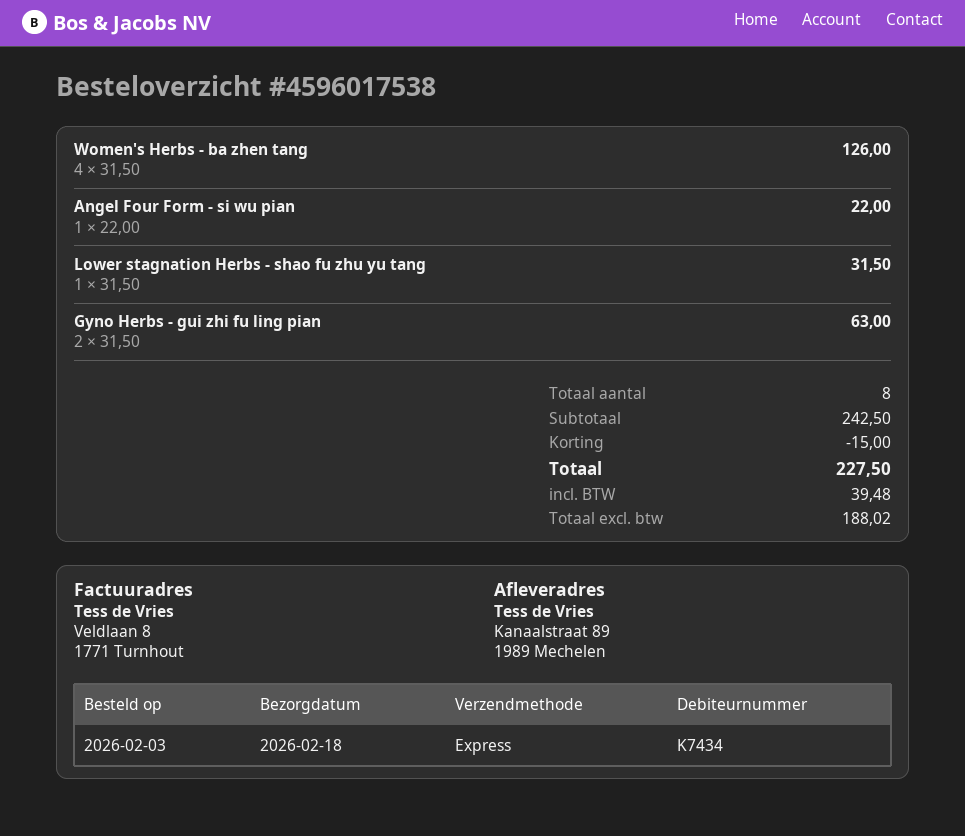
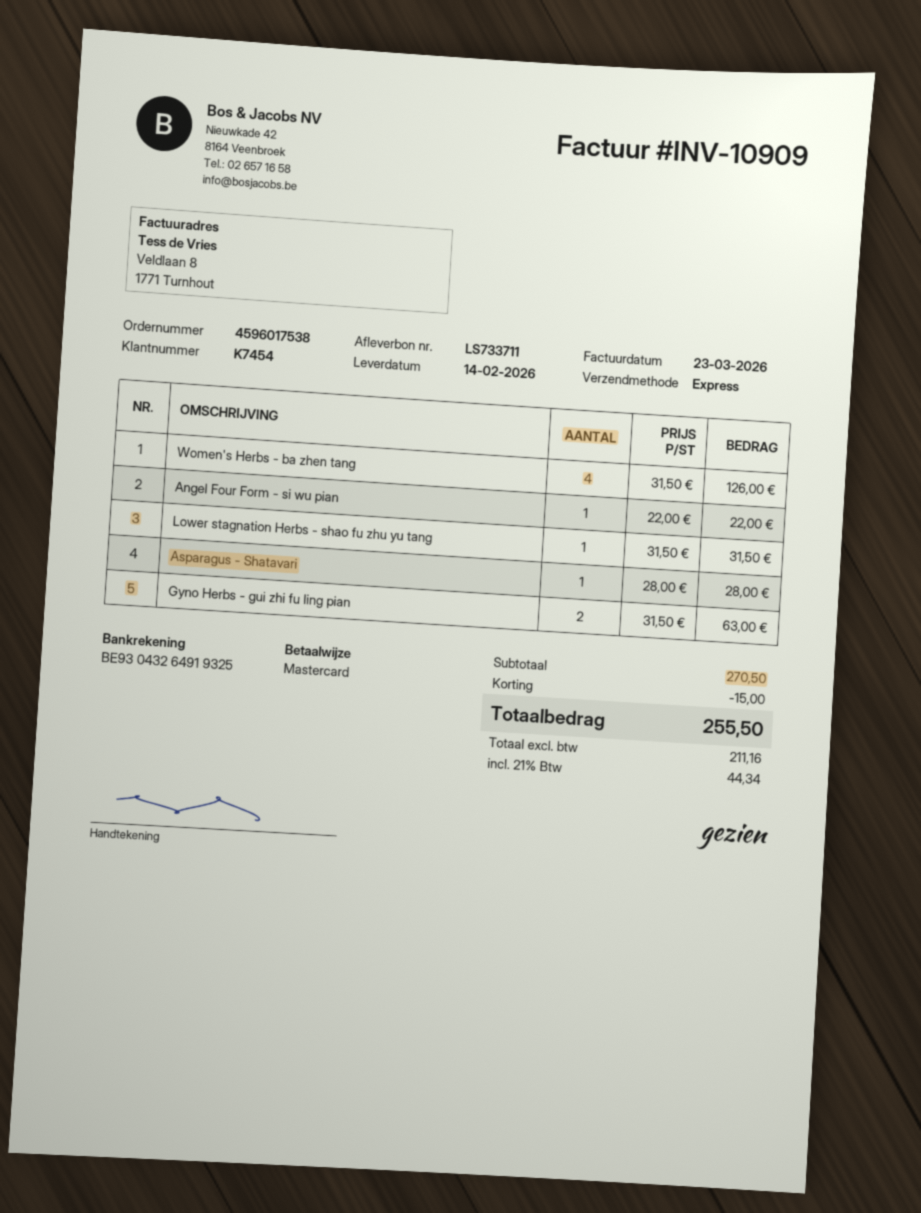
delivery date: 2026-02-18 -> 2026-02-14
customer number: K7434 -> K7454
Asparagus - Shatavari: none -> 1 x 28.00 = 28.00
subtotal: 242.50 -> 270.50
net: 188.02 -> 211.16
tax: 39.48 -> 44.34
total: 227.50 -> 255.50

